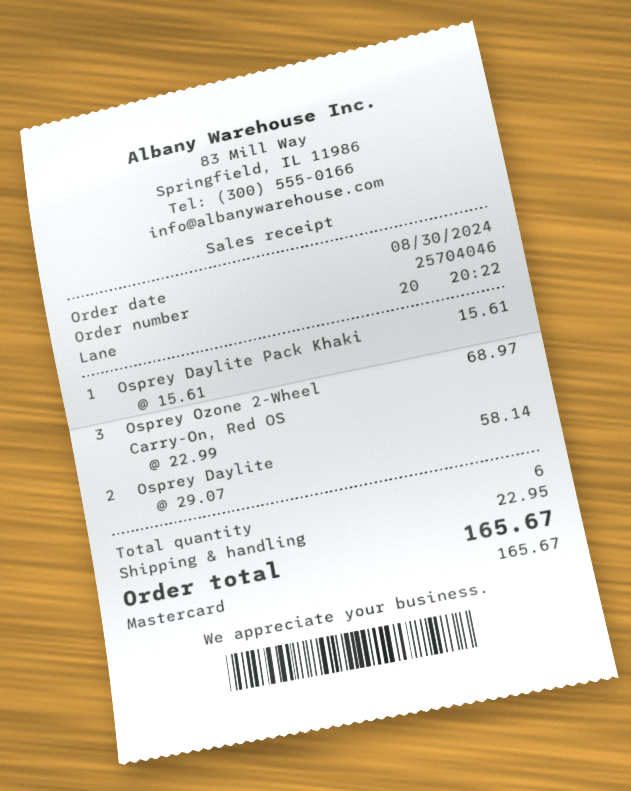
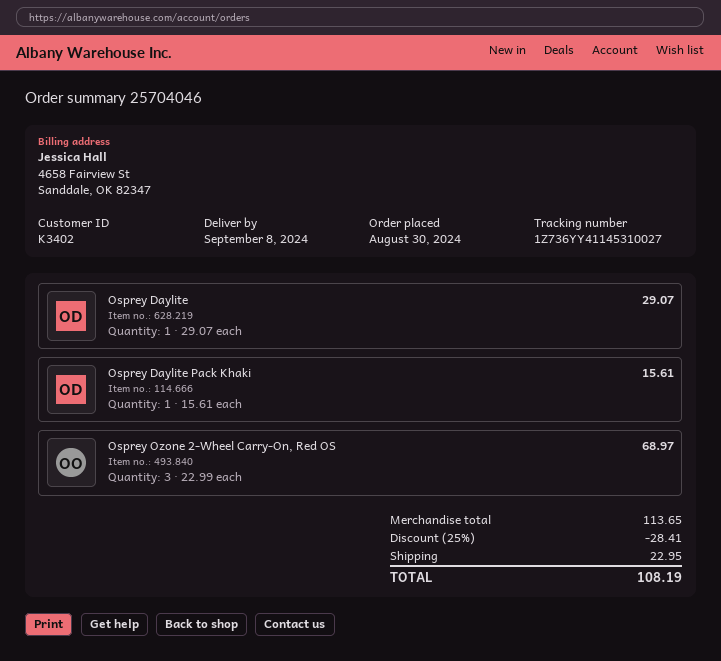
Osprey Daylite: 2 x 29.07 = 58.14 -> 1 x 29.07 = 29.07
discount: none -> 25% = 28.41
total: 165.67 -> 108.19

